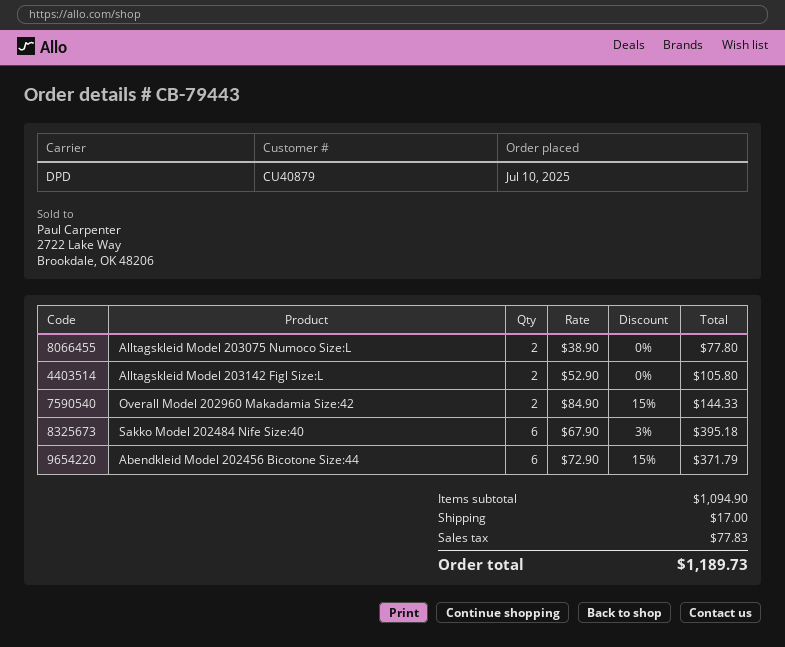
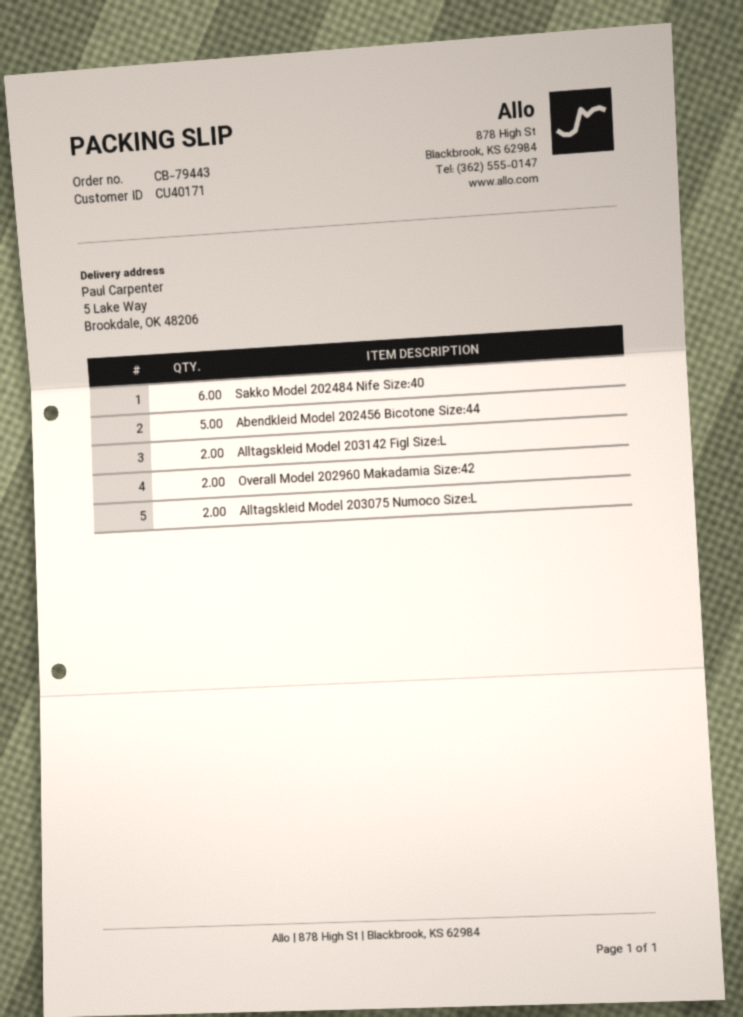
customer number: CU40879 -> CU40171
Abendkleid Model 202456 Bicotone Size:44: 6 -> 5

